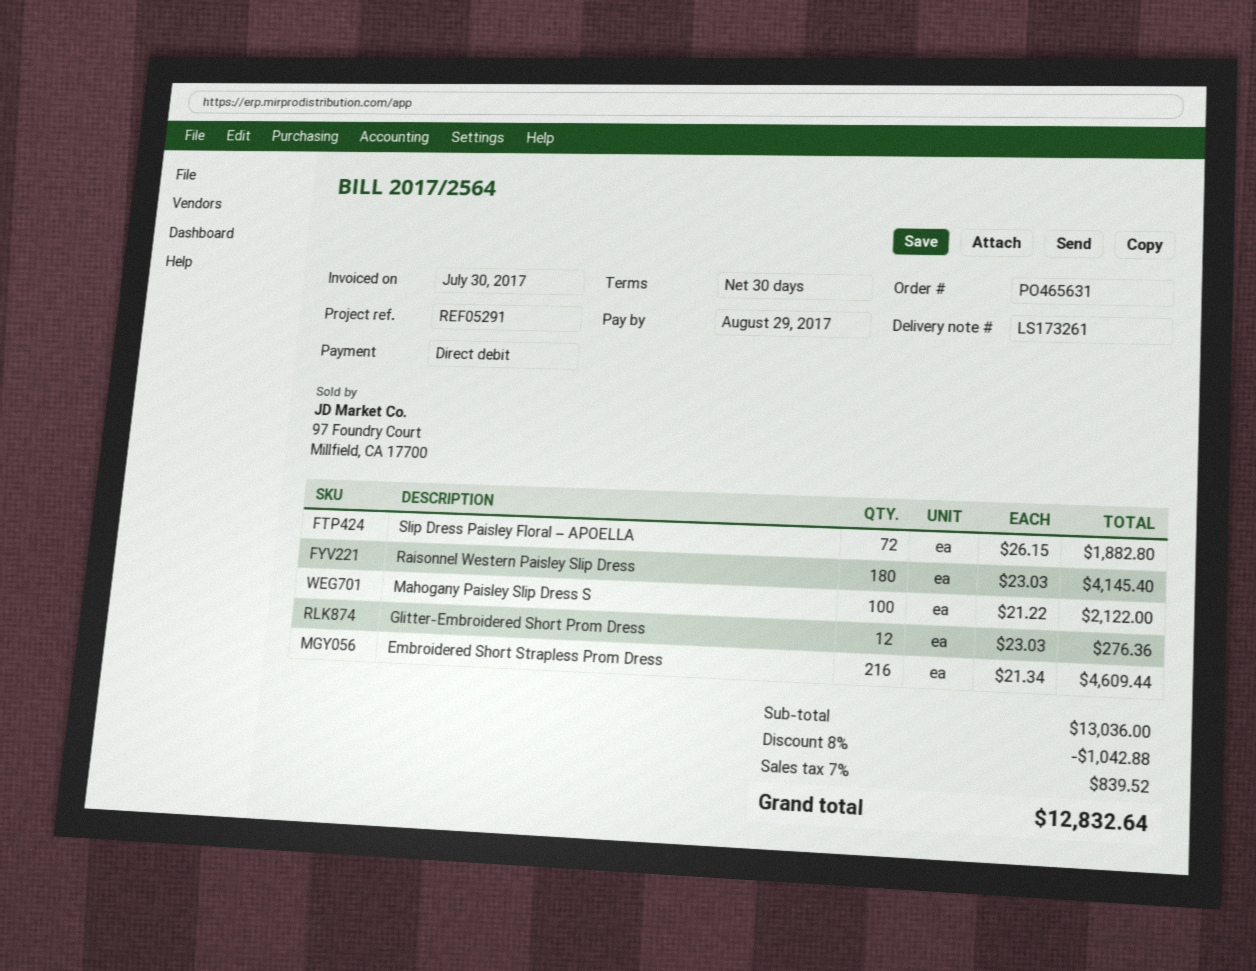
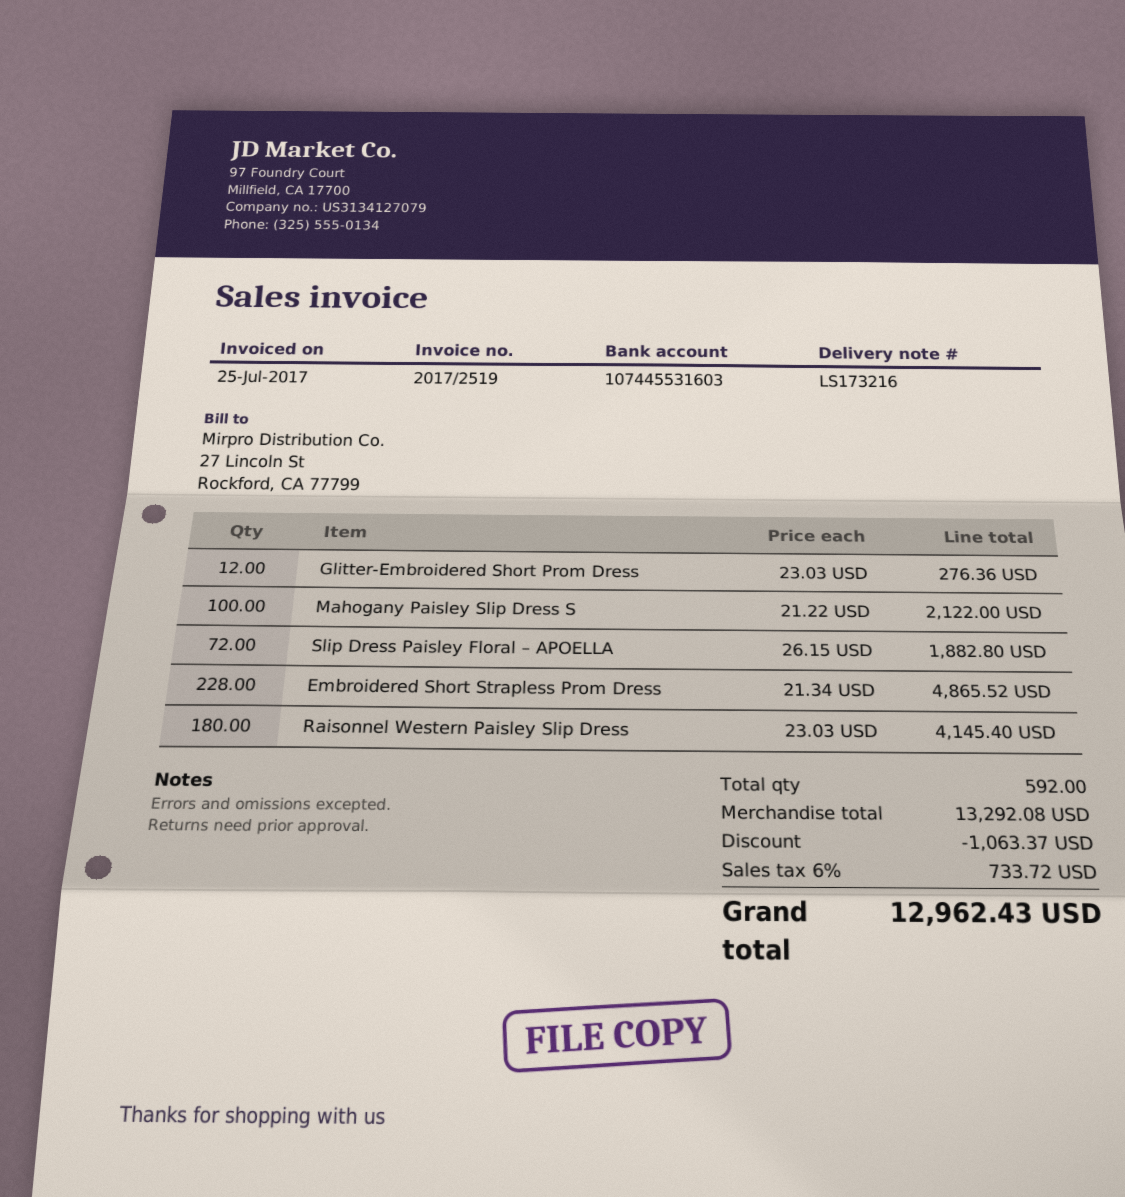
delivery note number: LS173261 -> LS173216
invoice number: 2017/2564 -> 2017/2519
invoice date: 2017-07-30 -> 2017-07-25
Embroidered Short Strapless Prom Dress: 216 x 21.34 = 4609.44 -> 228 x 21.34 = 4865.52
subtotal: 13036.00 -> 13292.08
discount: 1042.88 -> 1063.37
tax: 7% = 839.52 -> 6% = 733.72
total: 12832.64 -> 12962.43

